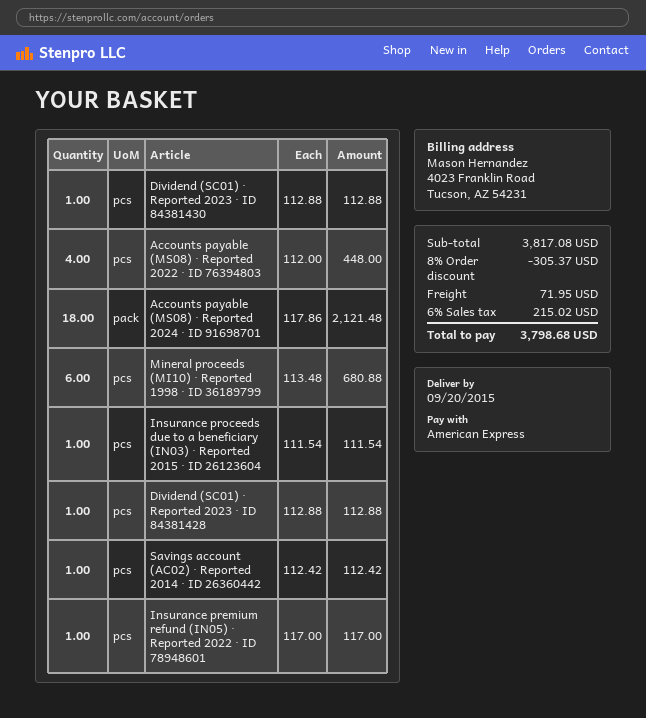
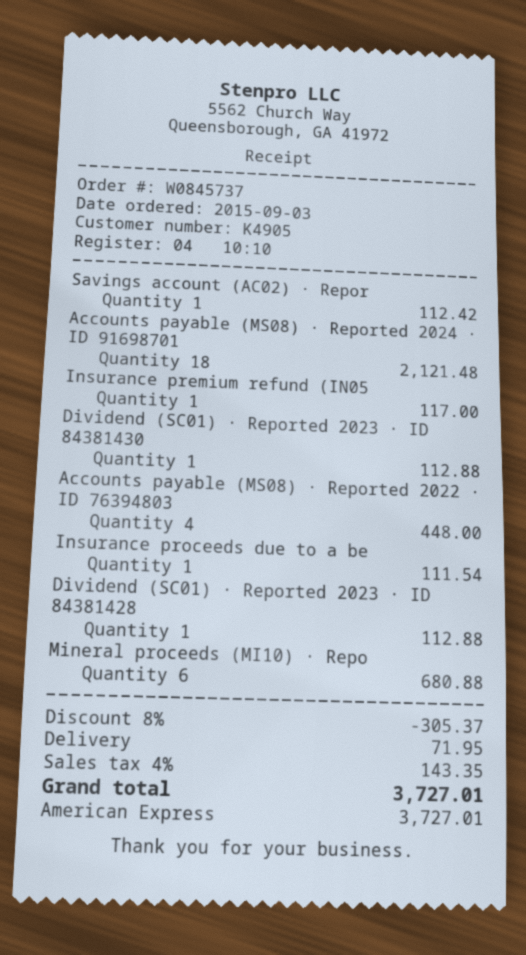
tax: 6% = 215.02 -> 4% = 143.35
total: 3798.68 -> 3727.01

